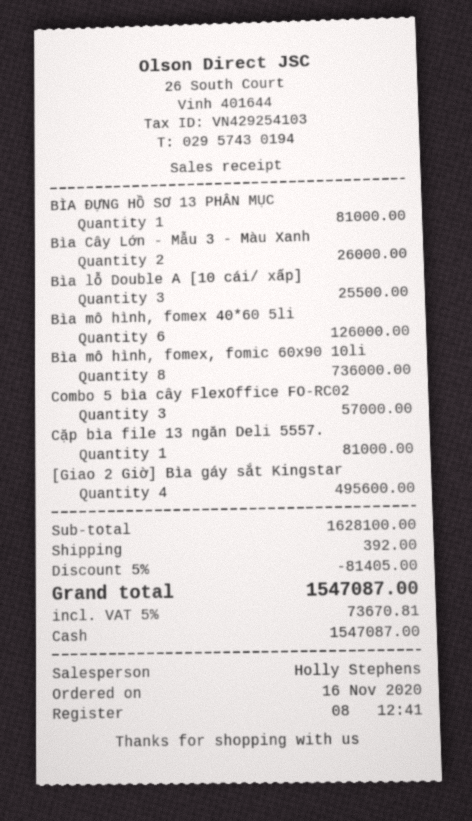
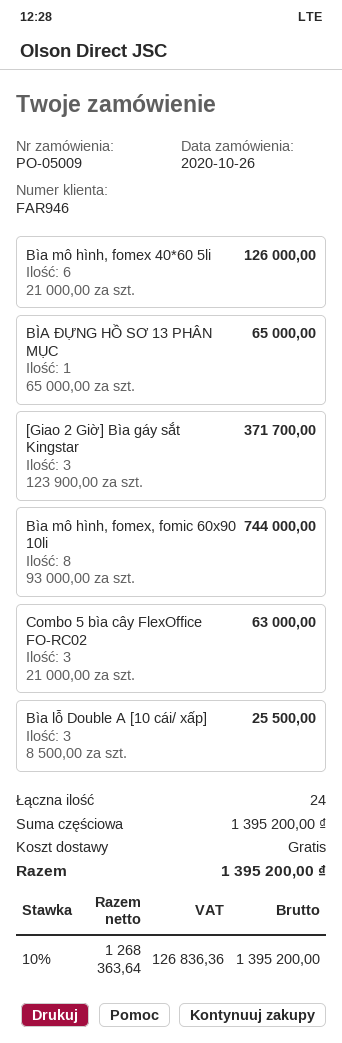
order date: 2020-11-16 -> 2020-10-26
BÌA ĐỰNG HỒ SƠ 13 PHÂN MỤC: 1 for 81000.00 -> 1 for 65000.00
Bìa Cây Lớn - Mẫu 3 - Màu Xanh: 2 for 26000.00 -> none
Bìa mô hình, fomex, fomic 60x90 10li: 8 for 736000.00 -> 8 for 744000.00
Combo 5 bìa cây FlexOffice FO-RC02: 3 for 57000.00 -> 3 for 63000.00
Cặp bìa file 13 ngăn Deli 5557.: 1 for 81000.00 -> none
[Giao 2 Giờ] Bìa gáy sắt Kingstar: 4 for 495600.00 -> 3 for 371700.00
subtotal: 1628100.00 -> 1395200.00
discount: 5% = 81405.00 -> none
shipping: 392.00 -> 0.00
tax: 5% = 73670.81 -> 10% = 126836.36
total: 1547087.00 -> 1395200.00

